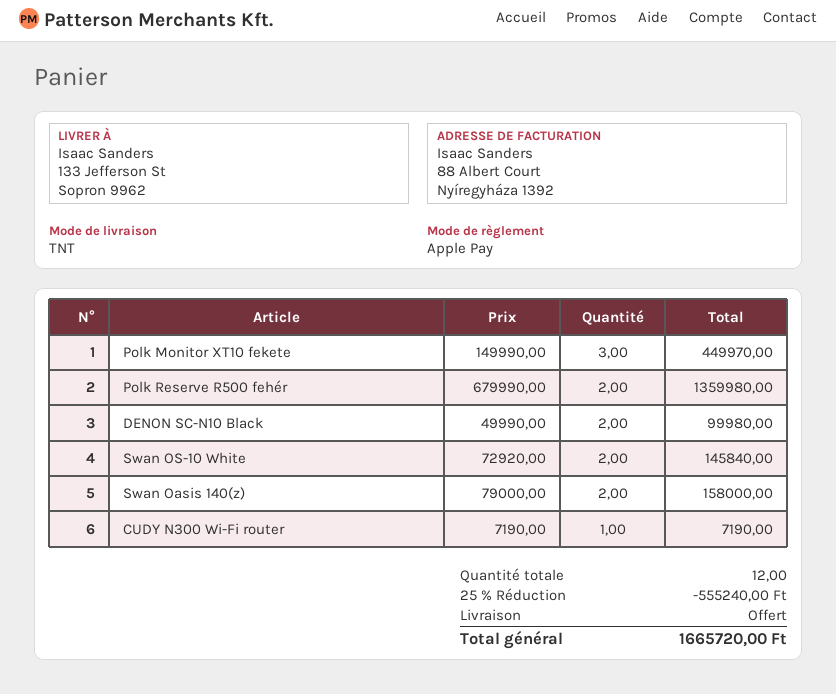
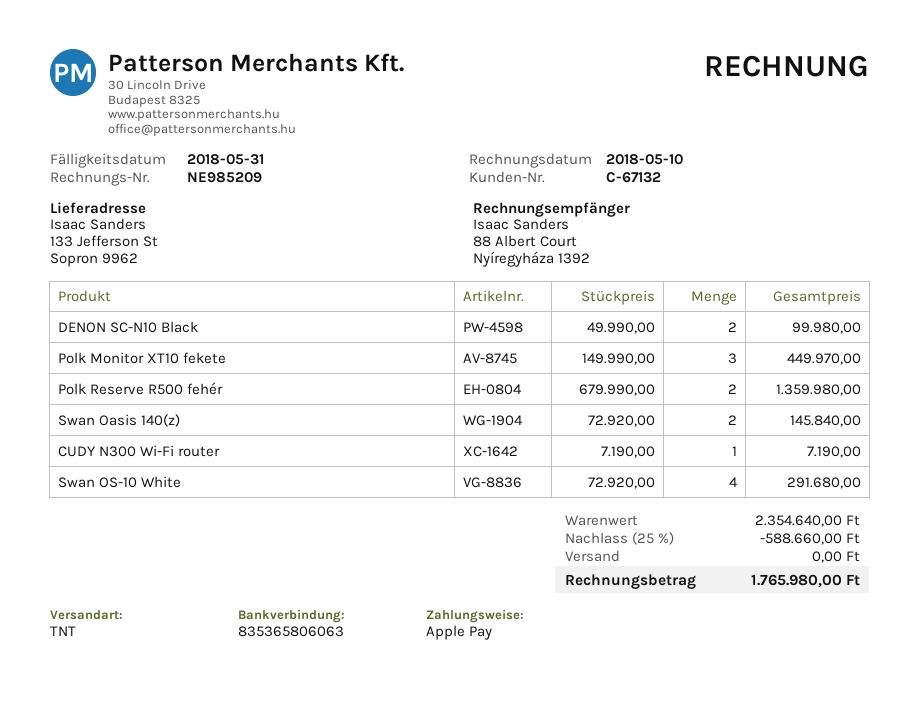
Swan OS-10 White: 2 x 72920.00 = 145840.00 -> 4 x 72920.00 = 291680.00
Swan Oasis 140(z): 2 x 79000.00 = 158000.00 -> 2 x 72920.00 = 145840.00
discount: 25% = 555240.00 -> 25% = 588660.00
total: 1665720.00 -> 1765980.00

